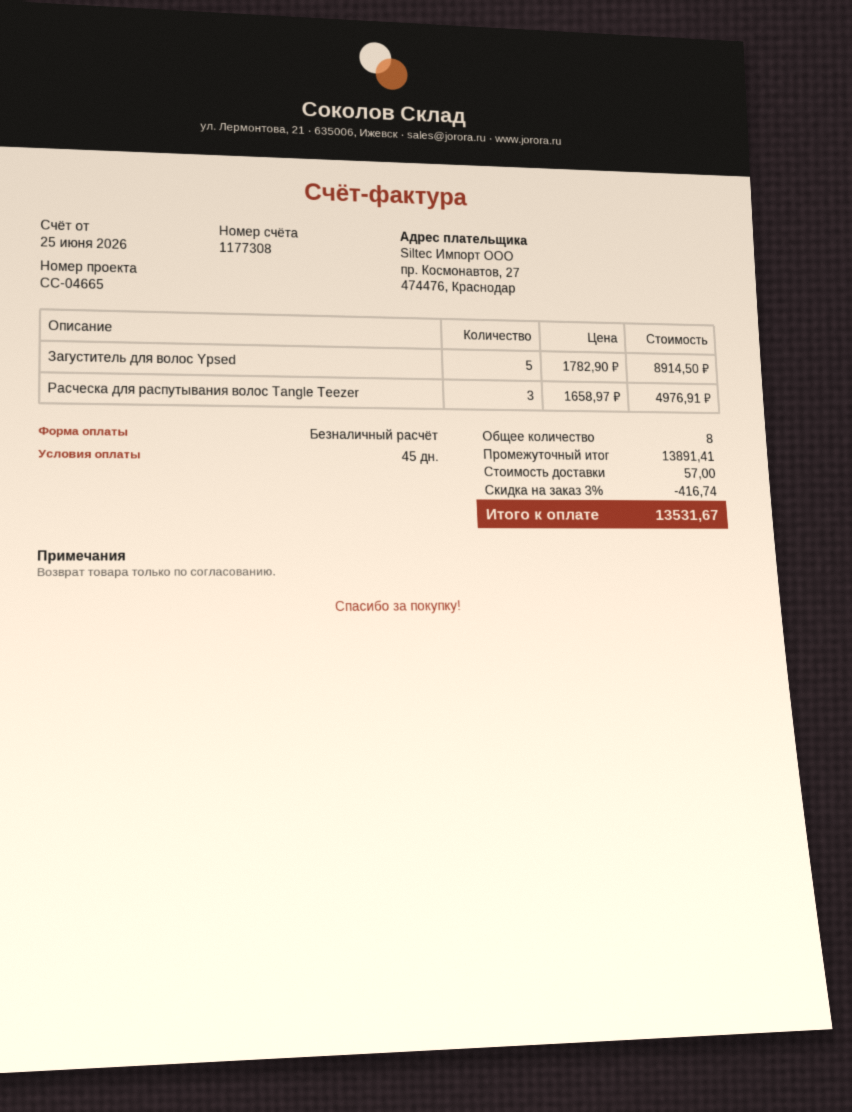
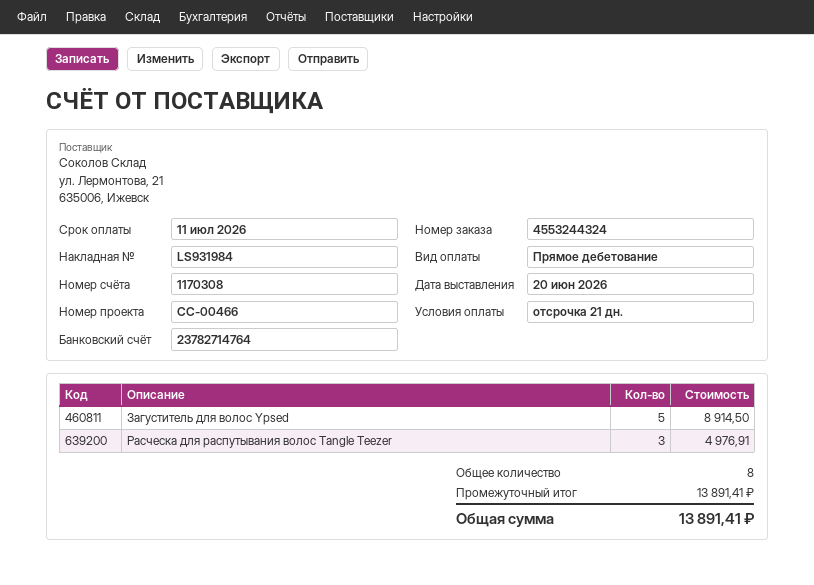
invoice number: 1177308 -> 1170308
invoice date: 2026-06-25 -> 2026-06-20
payment terms: 45 days -> 21 days
reference: CC-04665 -> CC-00466
payment method: bank transfer -> direct debit
discount: 3% = 416.74 -> none
shipping: 57.00 -> none
total: 13531.67 -> 13891.41

